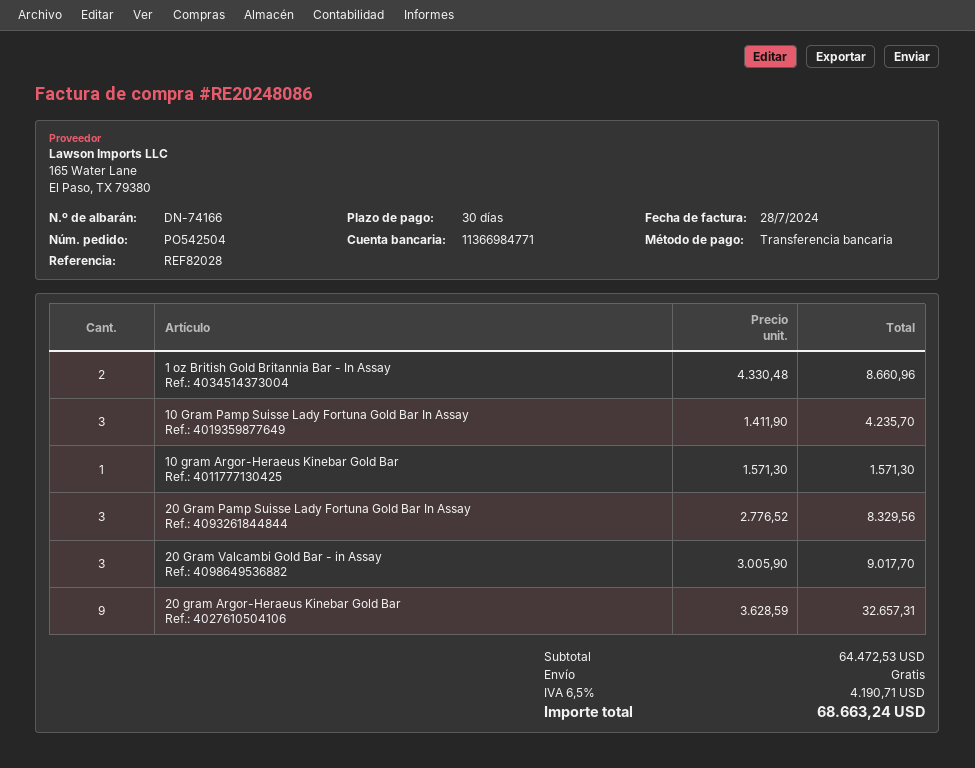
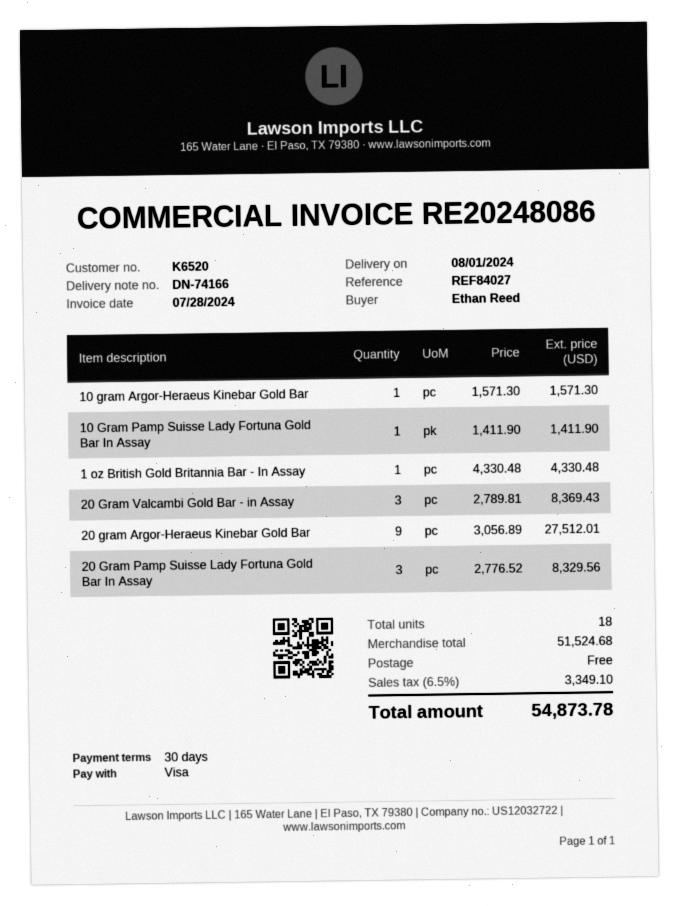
reference: REF82028 -> REF84027
payment method: bank transfer -> Visa
1 oz British Gold Britannia Bar - In Assay: 2 x 4330.48 = 8660.96 -> 1 x 4330.48 = 4330.48
10 Gram Pamp Suisse Lady Fortuna Gold Bar In Assay: 3 x 1411.90 = 4235.70 -> 1 x 1411.90 = 1411.90
20 Gram Valcambi Gold Bar - in Assay: 3 x 3005.90 = 9017.70 -> 3 x 2789.81 = 8369.43
20 gram Argor-Heraeus Kinebar Gold Bar: 9 x 3628.59 = 32657.31 -> 9 x 3056.89 = 27512.01
subtotal: 64472.53 -> 51524.68
tax: 6.5% = 4190.71 -> 6.5% = 3349.10
total: 68663.24 -> 54873.78

